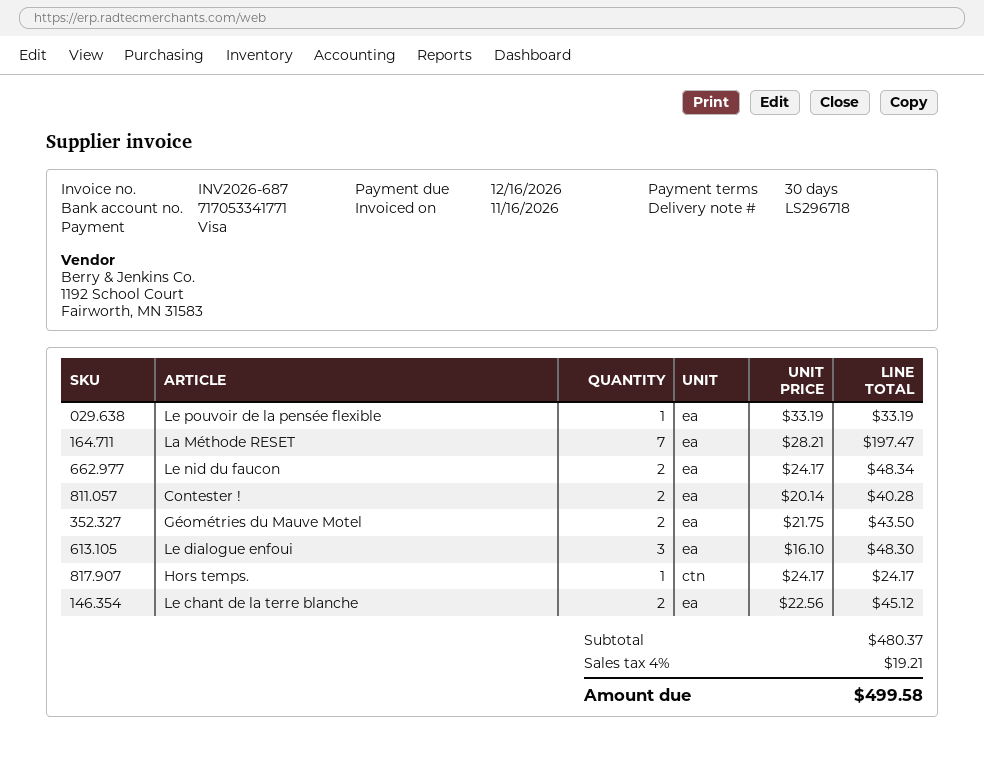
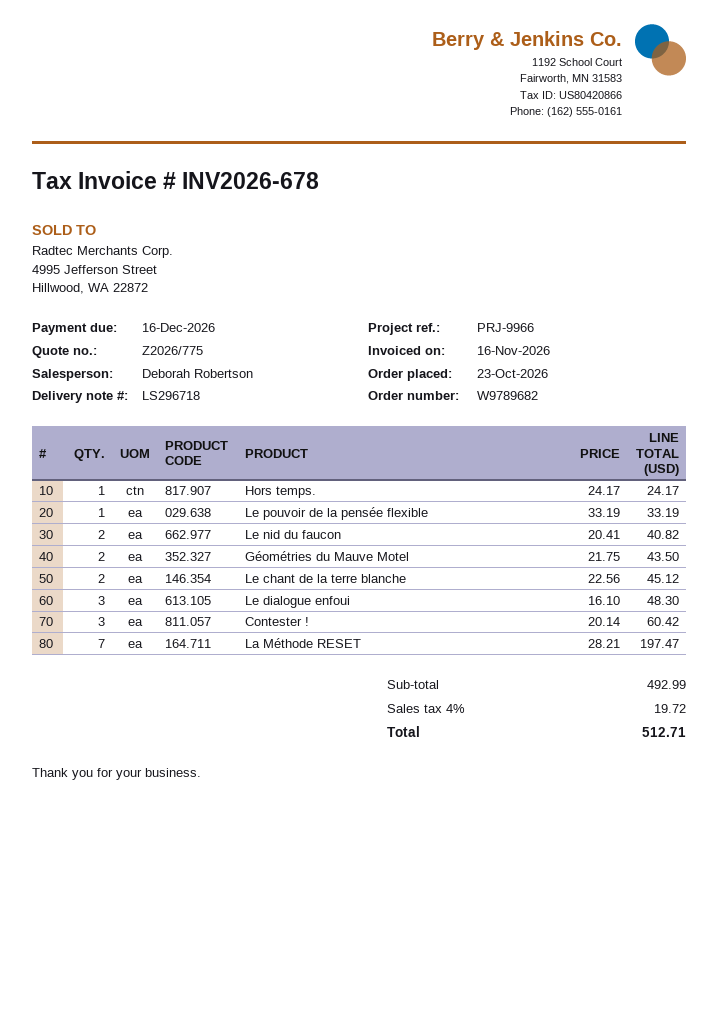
invoice number: INV2026-687 -> INV2026-678
Le nid du faucon: 2 x 24.17 = 48.34 -> 2 x 20.41 = 40.82
Contester !: 2 x 20.14 = 40.28 -> 3 x 20.14 = 60.42
subtotal: 480.37 -> 492.99
tax: 4% = 19.21 -> 4% = 19.72
total: 499.58 -> 512.71

